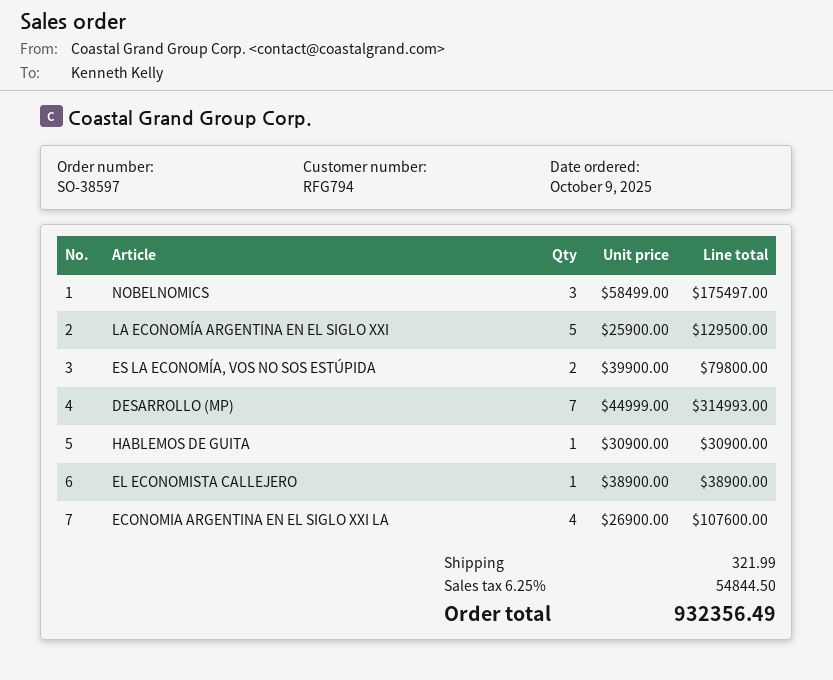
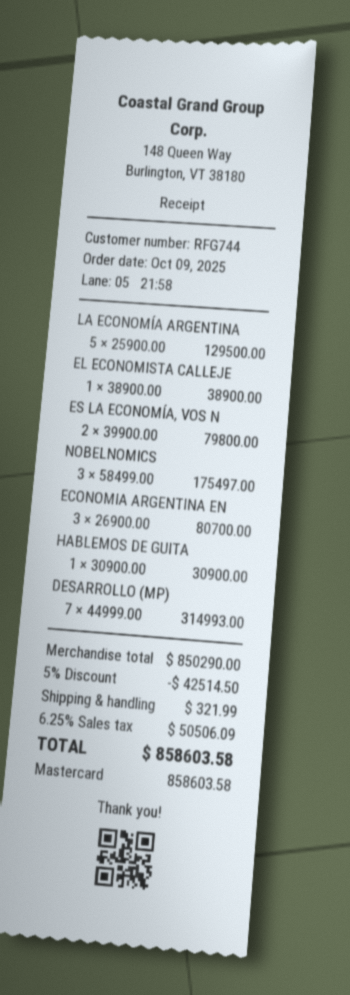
customer number: RFG794 -> RFG744
ECONOMIA ARGENTINA EN EL SIGLO XXI LA: 4 x 26900.00 = 107600.00 -> 3 x 26900.00 = 80700.00
discount: none -> 5% = 42514.50
tax: 6.25% = 54844.50 -> 6.25% = 50506.09
total: 932356.49 -> 858603.58

